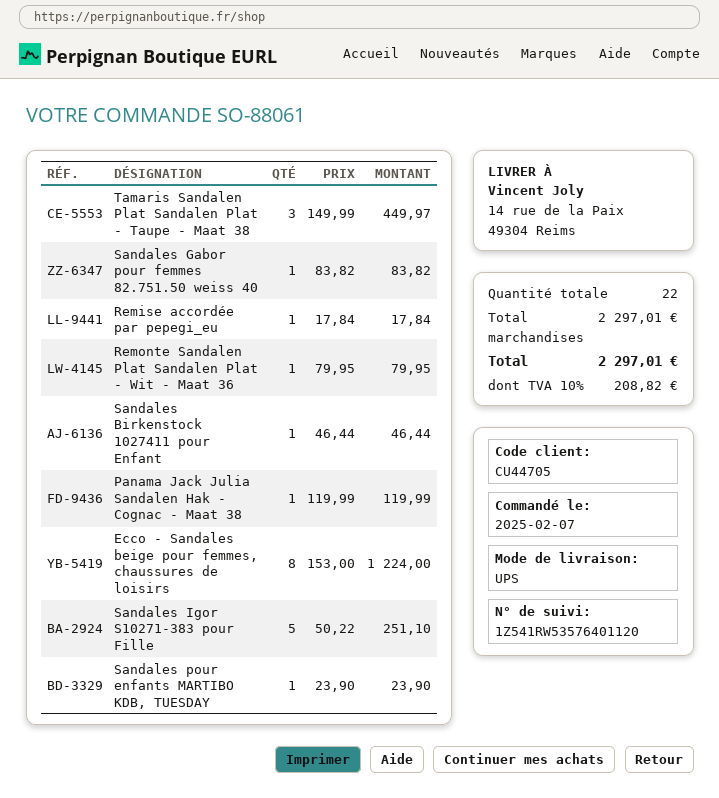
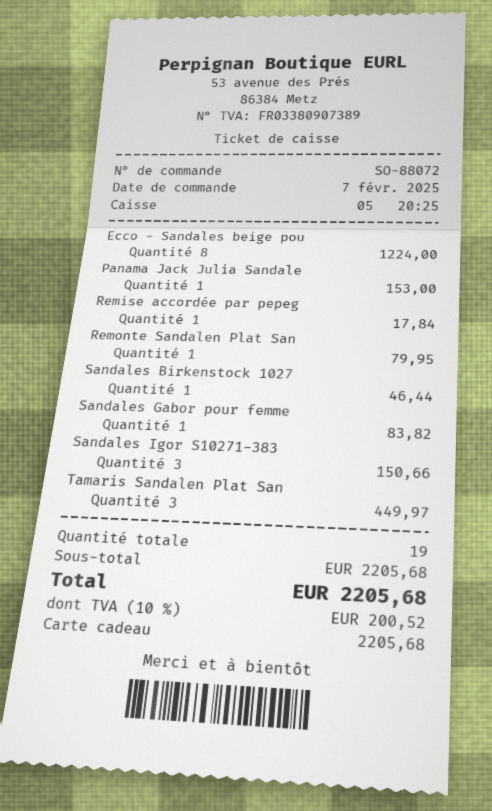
order number: SO-88061 -> SO-88072
Panama Jack Julia Sandalen Hak - Cognac - Maat 38: 1 for 119.99 -> 1 for 153.00
Sandales Igor S10271-383 pour Fille: 5 for 251.10 -> 3 for 150.66
Sandales pour enfants MARTIBO KDB, TUESDAY: 1 for 23.90 -> none
total quantity: 22 -> 19
subtotal: 2297.01 -> 2205.68
tax: 10% = 208.82 -> 10% = 200.52
total: 2297.01 -> 2205.68

